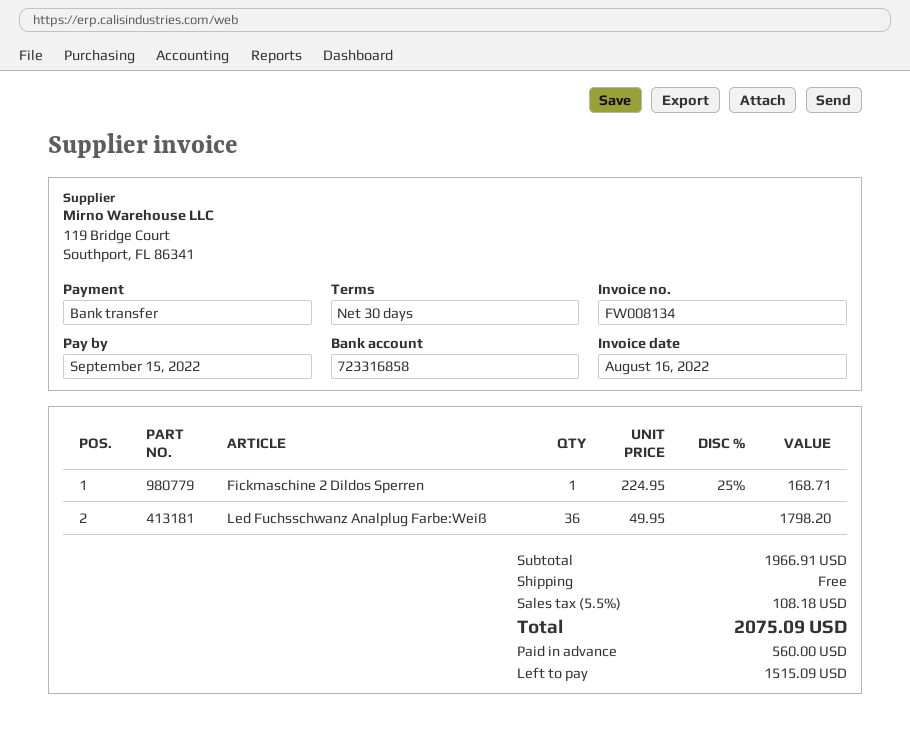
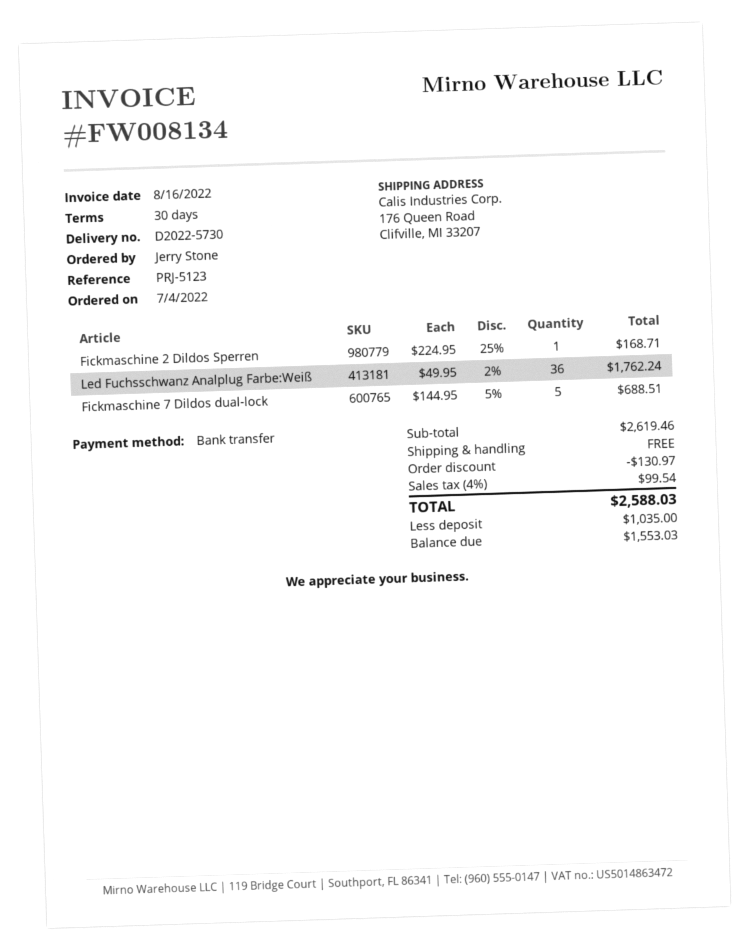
Led Fuchsschwanz Analplug Farbe:Weiß: 36 x 49.95 = 1798.20 -> 36 x 49.95 - 2% = 1762.24
Fickmaschine 7 Dildos dual-lock: none -> 5 x 144.95 - 5% = 688.51
subtotal: 1966.91 -> 2619.46
discount: none -> 130.97
tax: 5.5% = 108.18 -> 4% = 99.54
total: 2075.09 -> 2588.03
deposit: 560.00 -> 1035.00
balance: 1515.09 -> 1553.03

